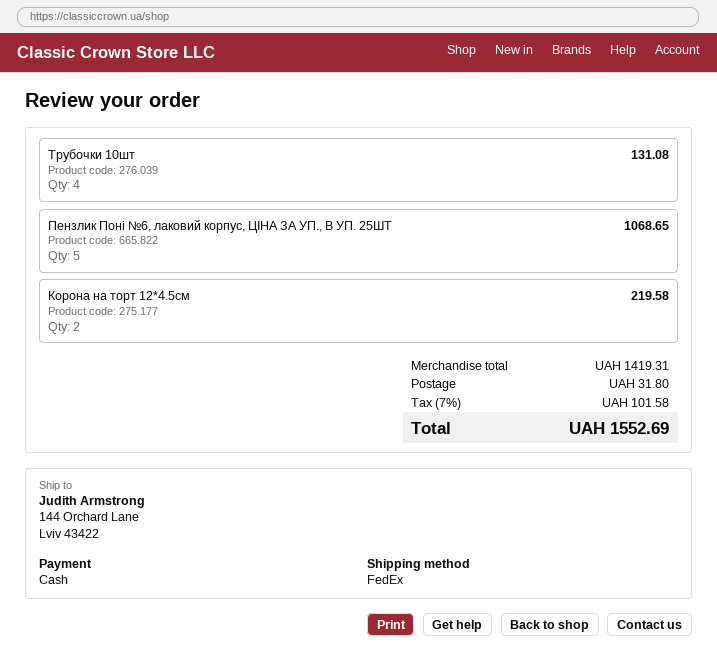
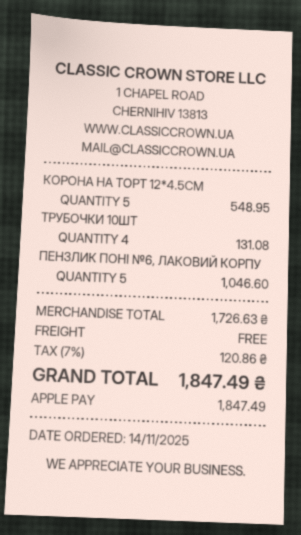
payment method: cash -> Apple Pay
Пензлик Поні №6, лаковий корпус, ЦІНА ЗА УП., В УП. 25ШТ: 5 for 1068.65 -> 5 for 1046.60
Корона на торт 12*4.5см: 2 for 219.58 -> 5 for 548.95
subtotal: 1419.31 -> 1726.63
shipping: 31.80 -> 0.00
tax: 7% = 101.58 -> 7% = 120.86
total: 1552.69 -> 1847.49

